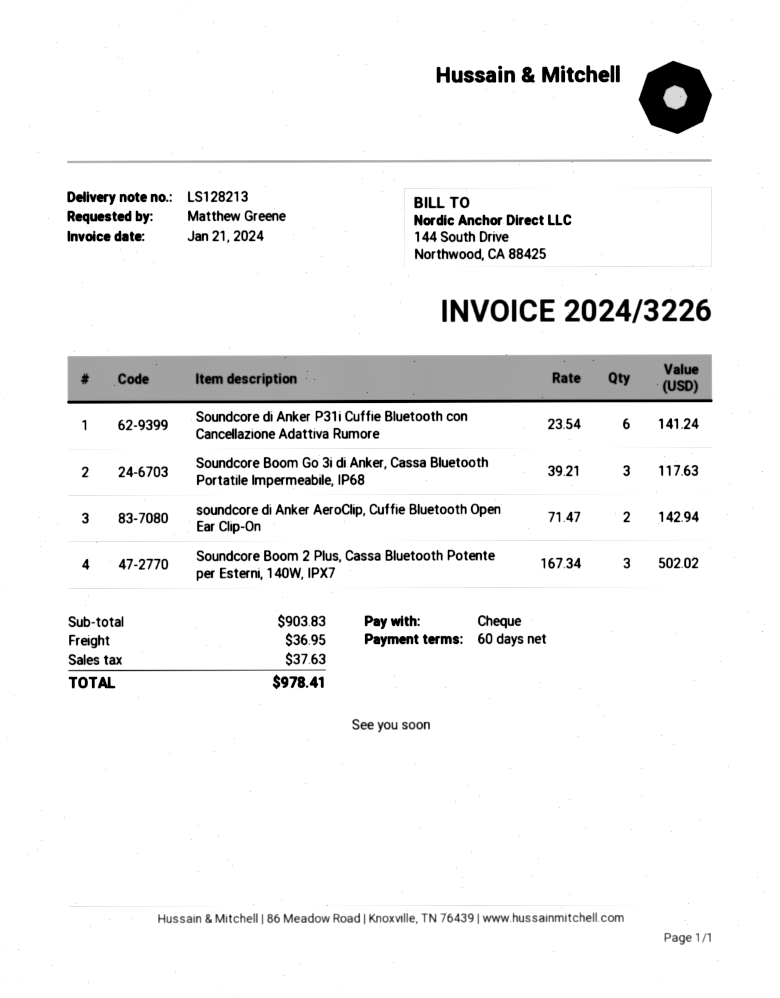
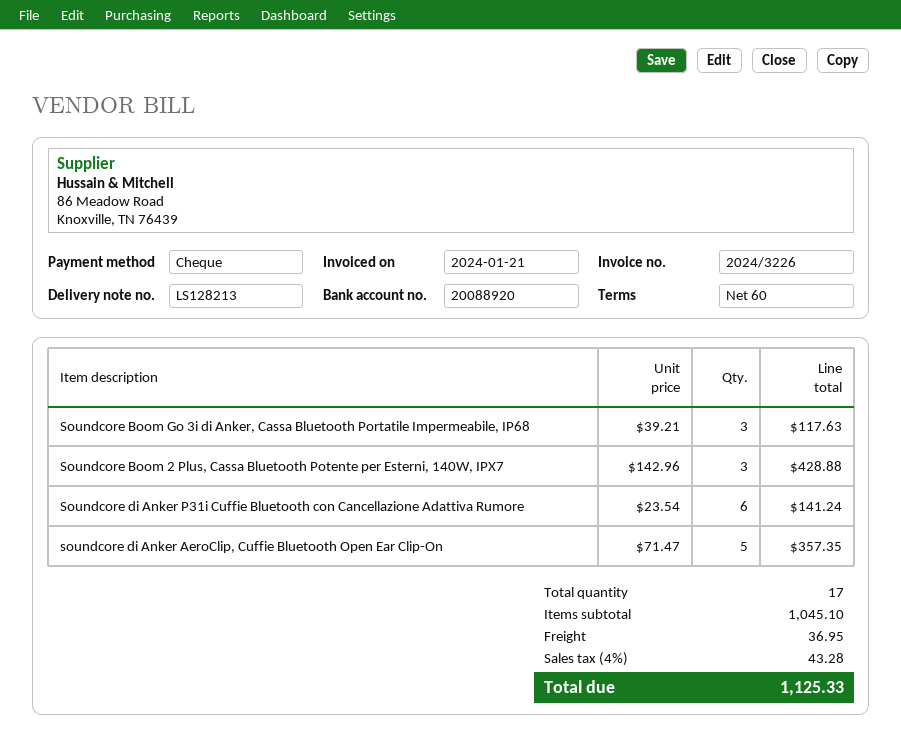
soundcore di Anker AeroClip, Cuffie Bluetooth Open Ear Clip-On: 2 x 71.47 = 142.94 -> 5 x 71.47 = 357.35
Soundcore Boom 2 Plus, Cassa Bluetooth Potente per Esterni, 140W, IPX7: 3 x 167.34 = 502.02 -> 3 x 142.96 = 428.88
subtotal: 903.83 -> 1045.10
tax: 37.63 -> 43.28
total: 978.41 -> 1125.33

